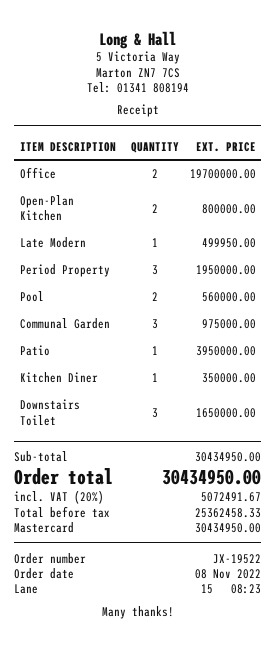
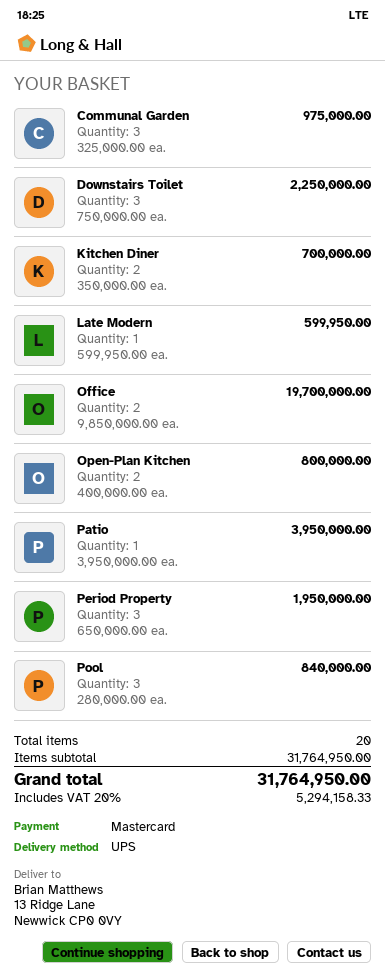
Late Modern: 1 for 499950.00 -> 1 for 599950.00
Pool: 2 for 560000.00 -> 3 for 840000.00
Kitchen Diner: 1 for 350000.00 -> 2 for 700000.00
Downstairs Toilet: 3 for 1650000.00 -> 3 for 2250000.00
subtotal: 30434950.00 -> 31764950.00
tax: 20% = 5072491.67 -> 20% = 5294158.33
total: 30434950.00 -> 31764950.00

